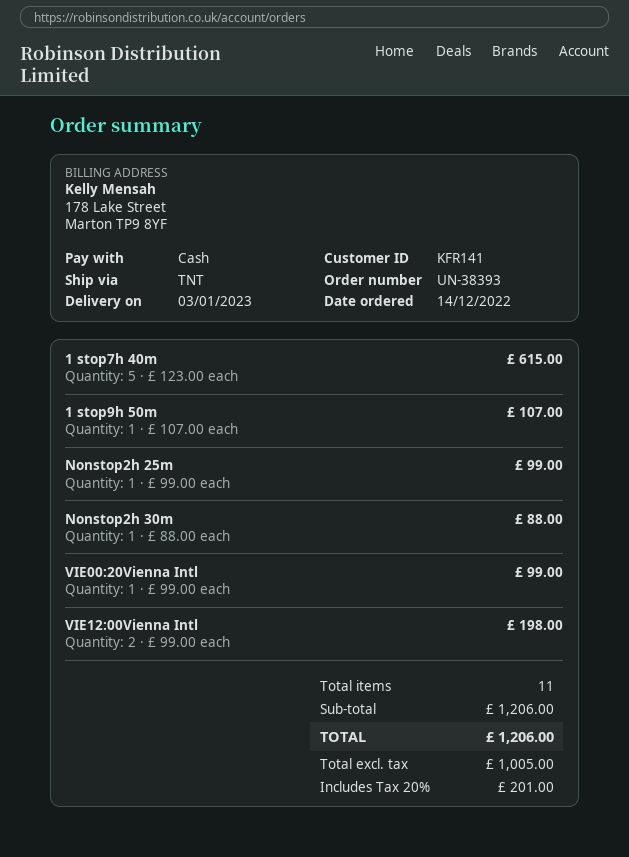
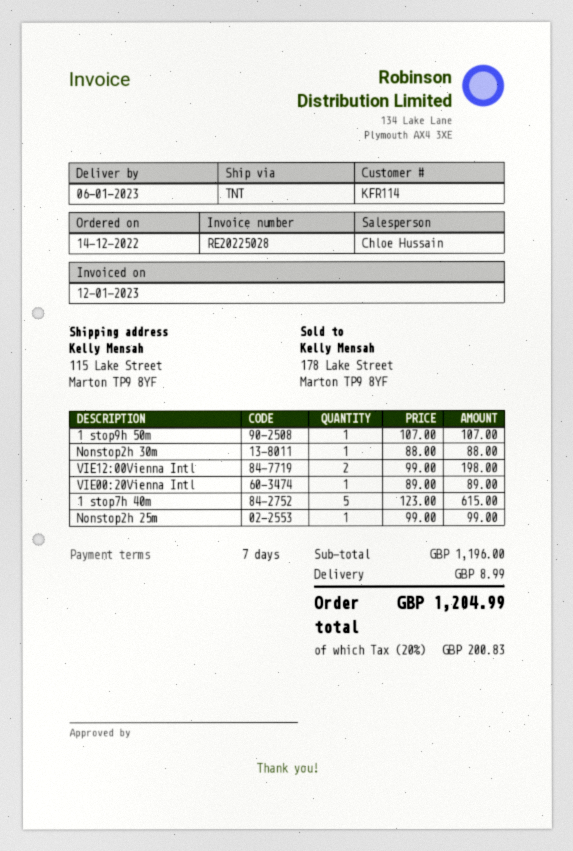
delivery date: 2023-01-03 -> 2023-01-06
customer number: KFR141 -> KFR114
VIE00:20Vienna Intl: 1 x 99.00 = 99.00 -> 1 x 89.00 = 89.00
subtotal: 1206.00 -> 1196.00
shipping: none -> 8.99
tax: 20% = 201.00 -> 20% = 200.83
total: 1206.00 -> 1204.99

